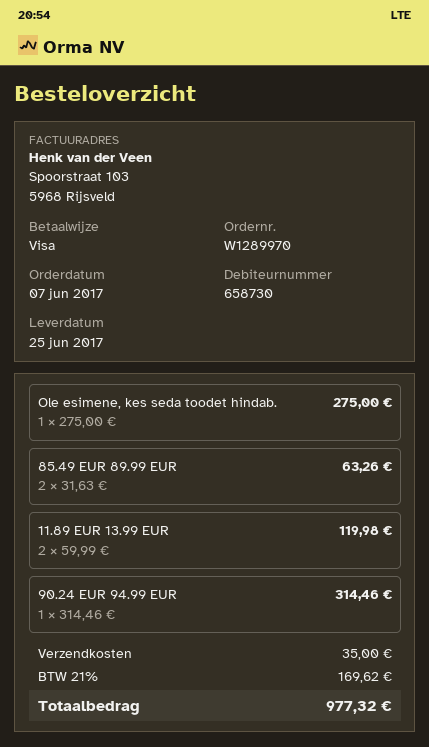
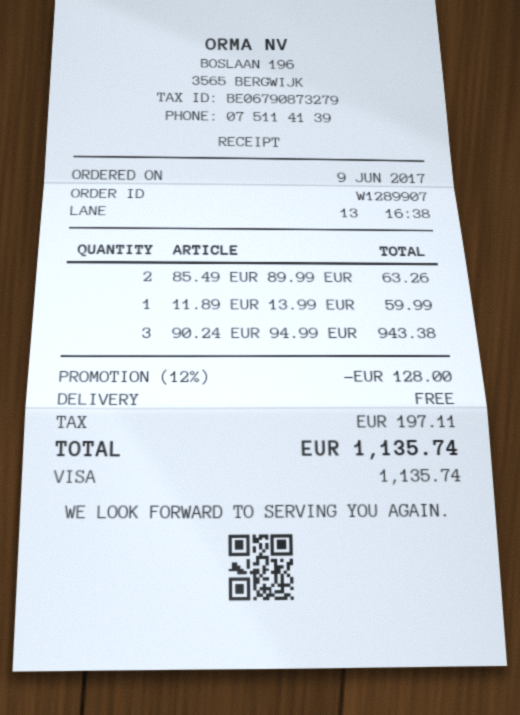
order number: W1289970 -> W1289907
order date: 2017-06-07 -> 2017-06-09
Ole esimene, kes seda toodet hindab.: 1 for 275.00 -> none
11.89 EUR 13.99 EUR: 2 for 119.98 -> 1 for 59.99
90.24 EUR 94.99 EUR: 1 for 314.46 -> 3 for 943.38
discount: none -> 12% = 128.00
shipping: 35.00 -> 0.00
tax: 169.62 -> 197.11
total: 977.32 -> 1135.74

